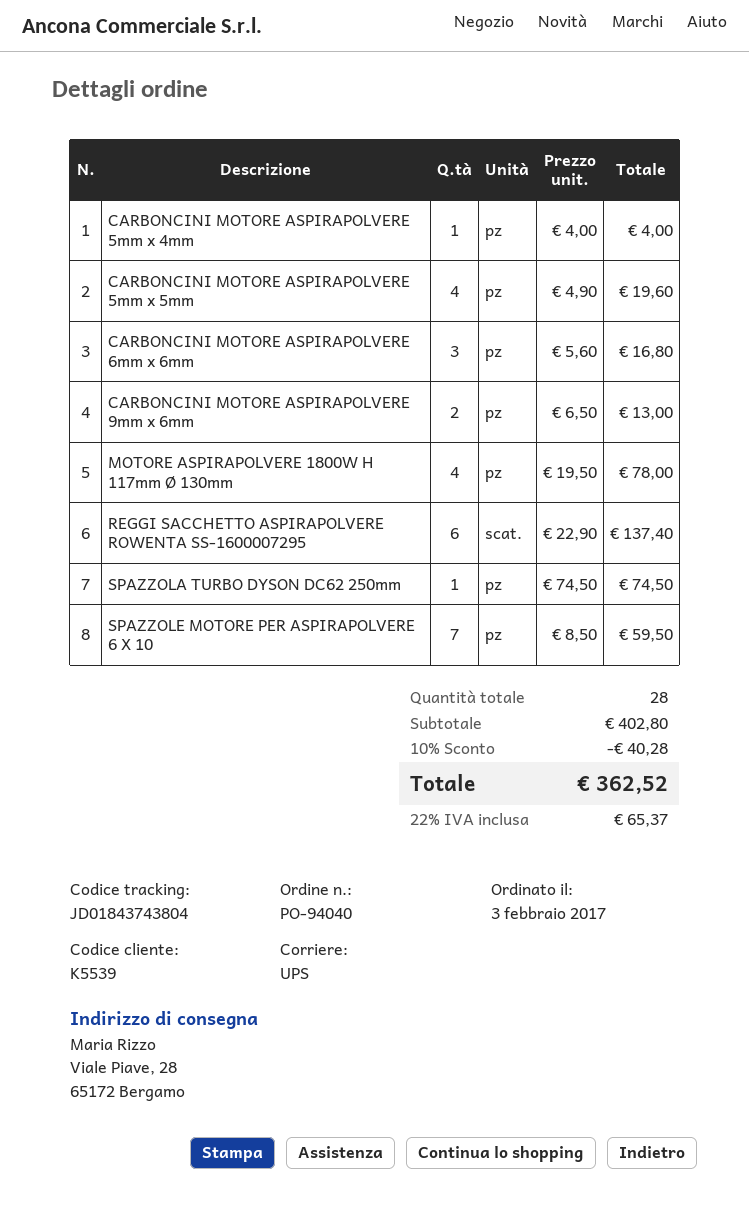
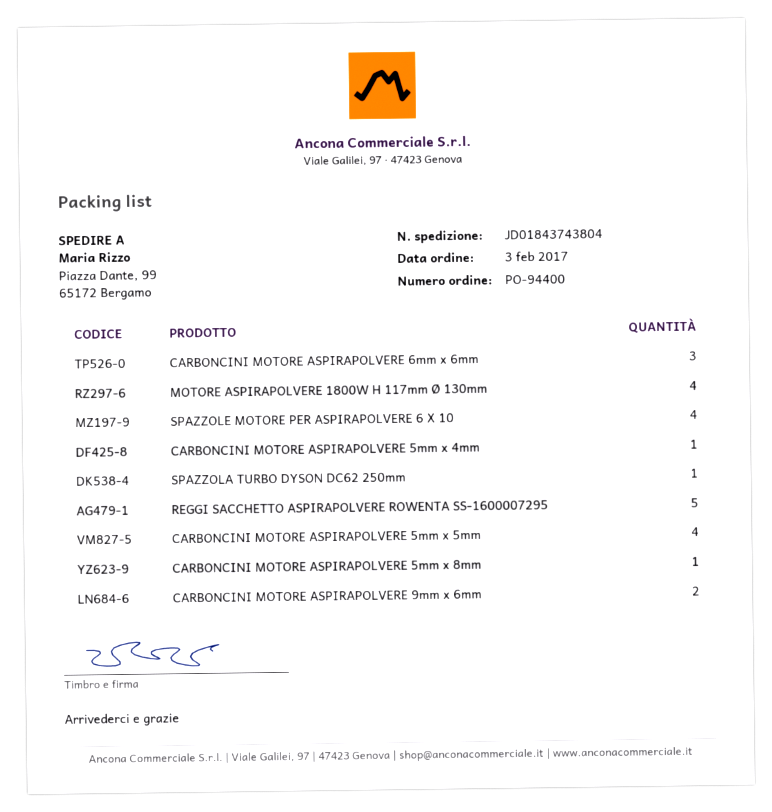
order number: PO-94040 -> PO-94400
ship to: Viale Piave, 28, 65172 Bergamo -> Piazza Dante, 99, 65172 Bergamo
REGGI SACCHETTO ASPIRAPOLVERE ROWENTA SS-1600007295: 6 -> 5
SPAZZOLE MOTORE PER ASPIRAPOLVERE 6 X 10: 7 -> 4
CARBONCINI MOTORE ASPIRAPOLVERE 5mm x 8mm: none -> 1

